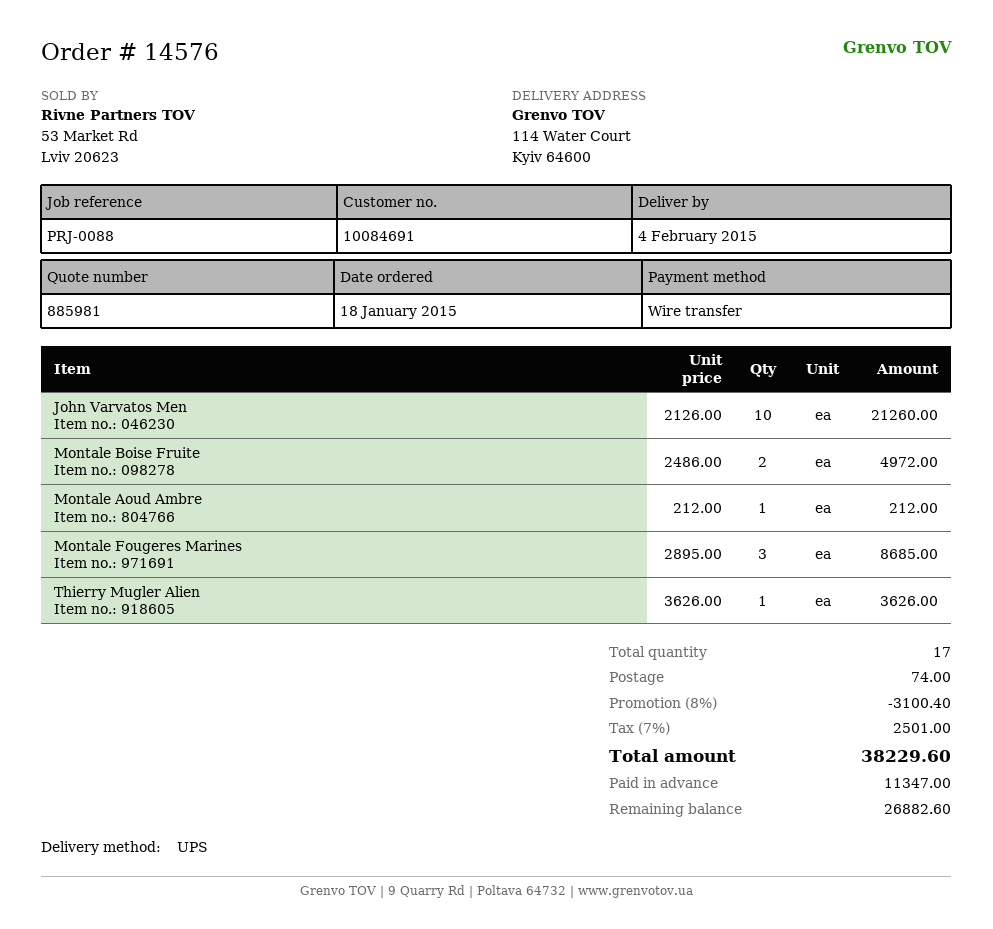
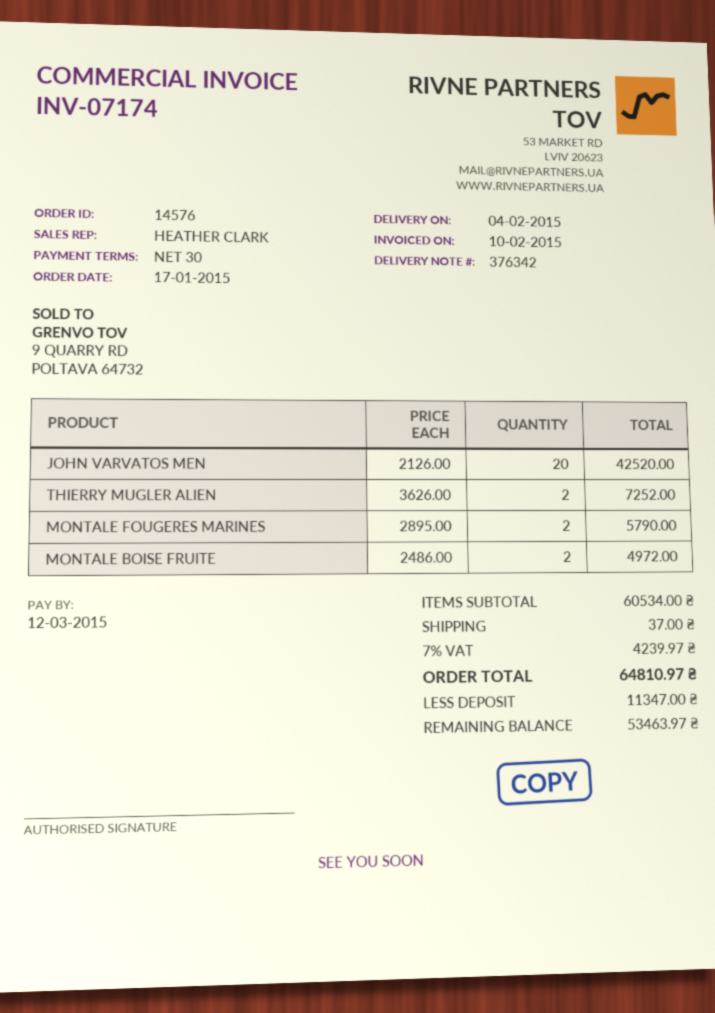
order date: 2015-01-18 -> 2015-01-17
John Varvatos Men: 10 x 2126.00 = 21260.00 -> 20 x 2126.00 = 42520.00
Montale Aoud Ambre: 1 x 212.00 = 212.00 -> none
Montale Fougeres Marines: 3 x 2895.00 = 8685.00 -> 2 x 2895.00 = 5790.00
Thierry Mugler Alien: 1 x 3626.00 = 3626.00 -> 2 x 3626.00 = 7252.00
discount: 8% = 3100.40 -> none
shipping: 74.00 -> 37.00
tax: 7% = 2501.00 -> 7% = 4239.97
total: 38229.60 -> 64810.97
balance: 26882.60 -> 53463.97

